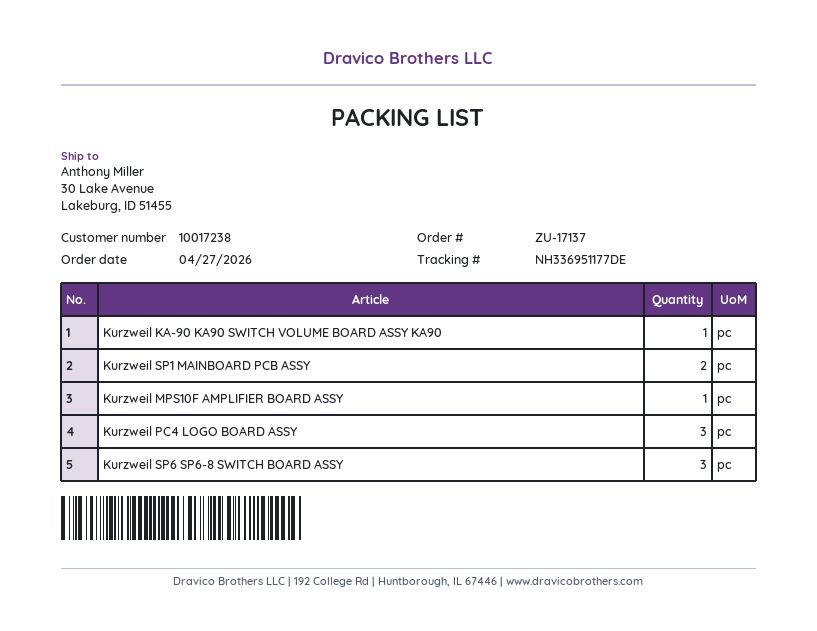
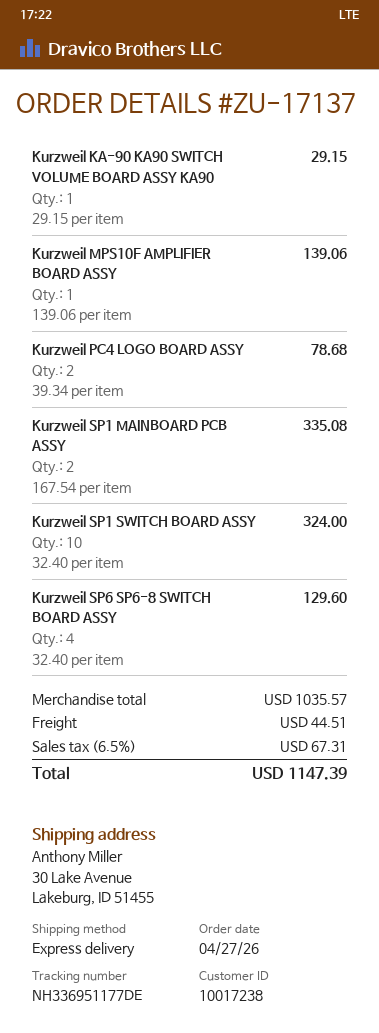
Kurzweil PC4 LOGO BOARD ASSY: 3 -> 2
Kurzweil SP6 SP6-8 SWITCH BOARD ASSY: 3 -> 4
Kurzweil SP1 SWITCH BOARD ASSY: none -> 10

